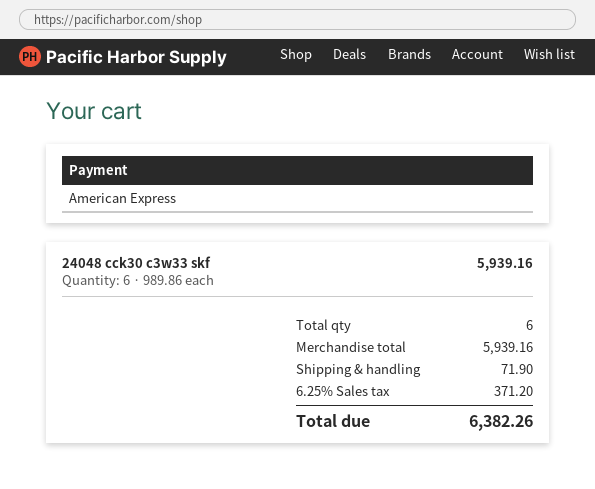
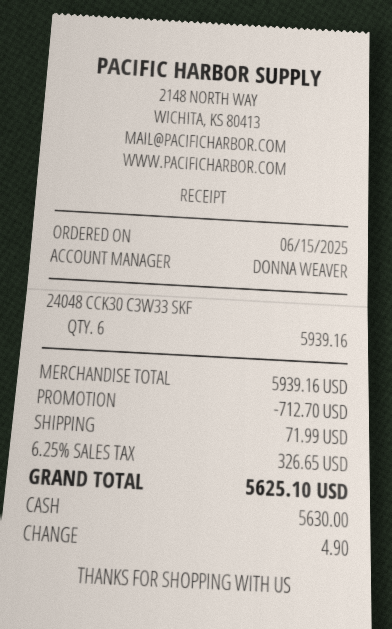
payment method: American Express -> cash
discount: none -> 712.70
shipping: 71.90 -> 71.99
tax: 6.25% = 371.20 -> 6.25% = 326.65
total: 6382.26 -> 5625.10

